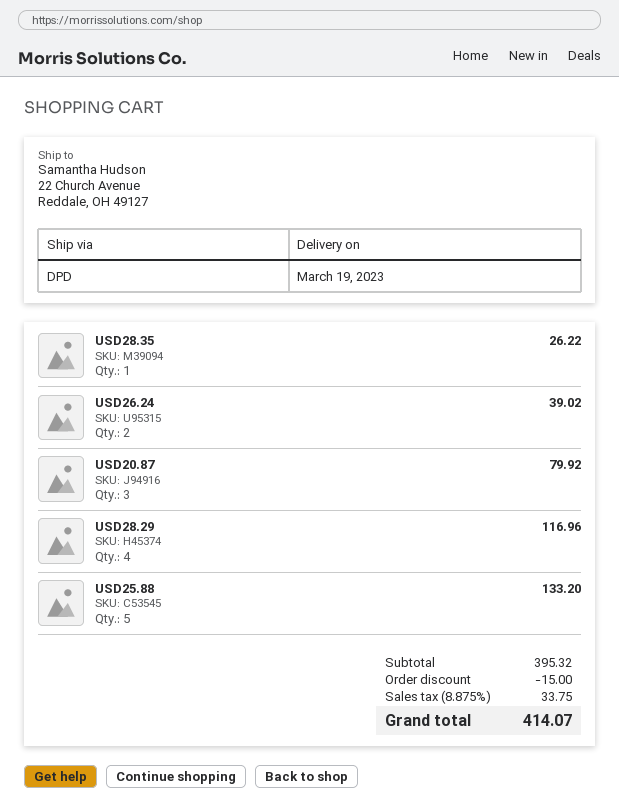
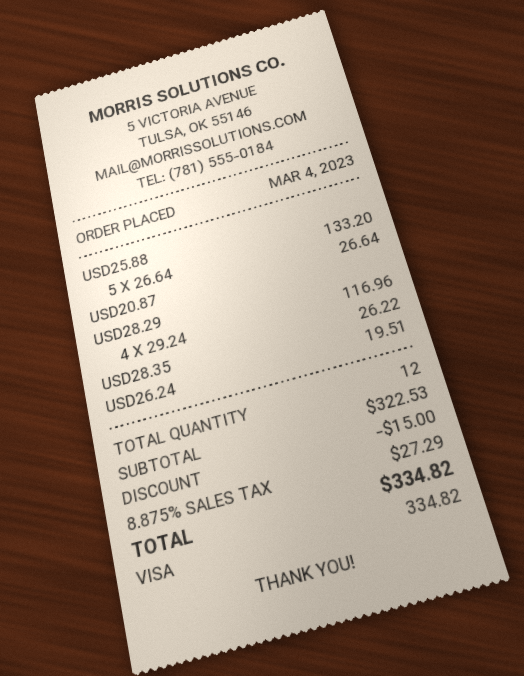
USD26.24: 2 for 39.02 -> 1 for 19.51
USD20.87: 3 for 79.92 -> 1 for 26.64
subtotal: 395.32 -> 322.53
tax: 8.875% = 33.75 -> 8.875% = 27.29
total: 414.07 -> 334.82

